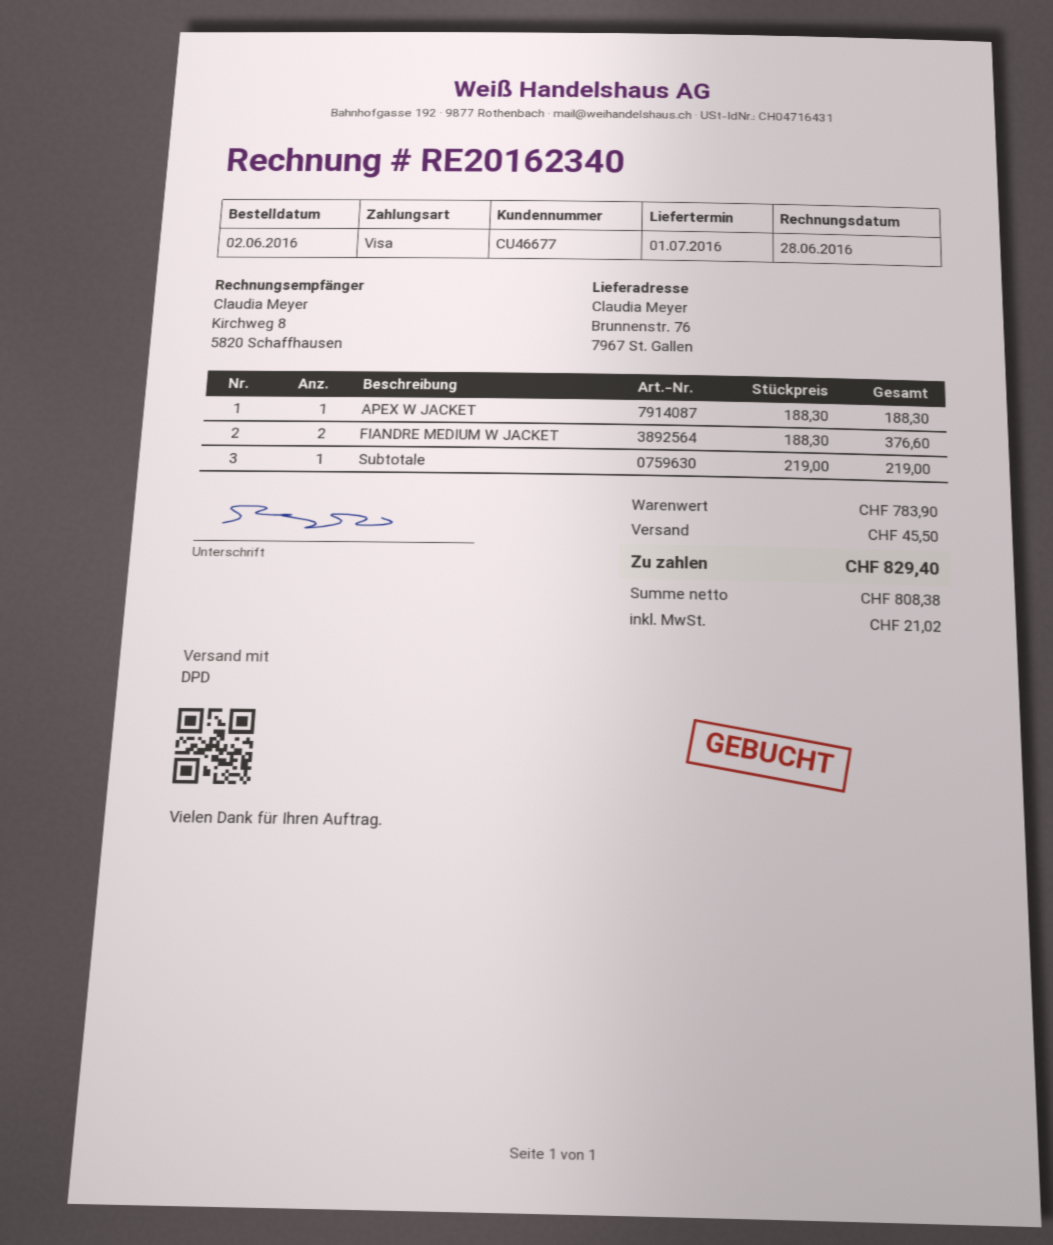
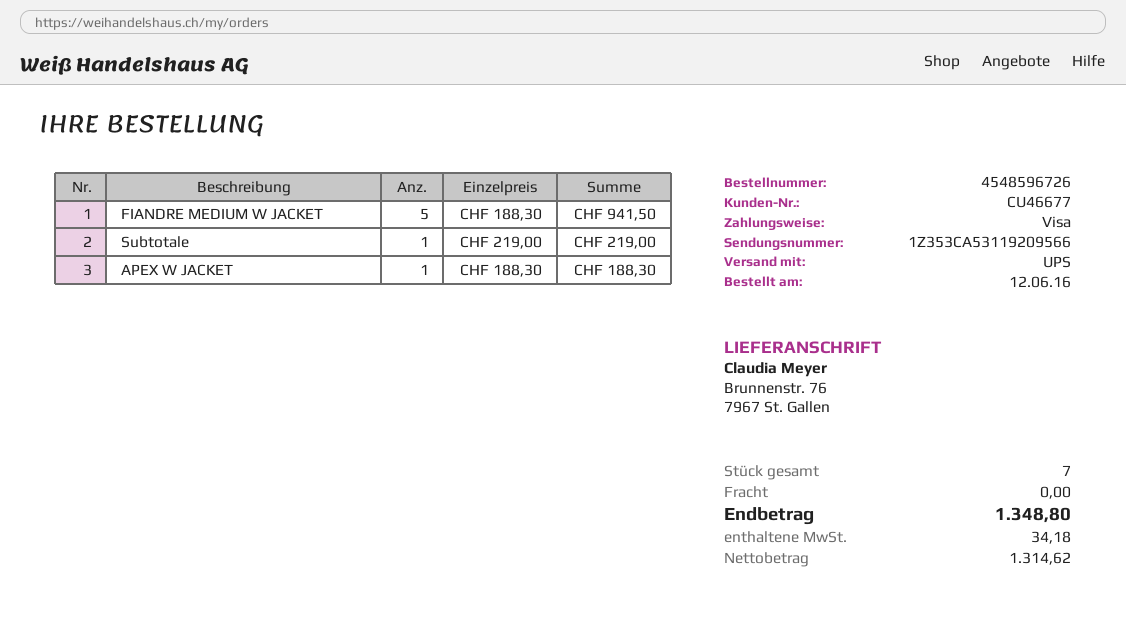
order date: 2016-06-02 -> 2016-06-12
shipping method: DPD -> UPS
FIANDRE MEDIUM W JACKET: 2 x 188.30 = 376.60 -> 5 x 188.30 = 941.50
shipping: 45.50 -> 0.00
net: 808.38 -> 1314.62
tax: 21.02 -> 34.18
total: 829.40 -> 1348.80

